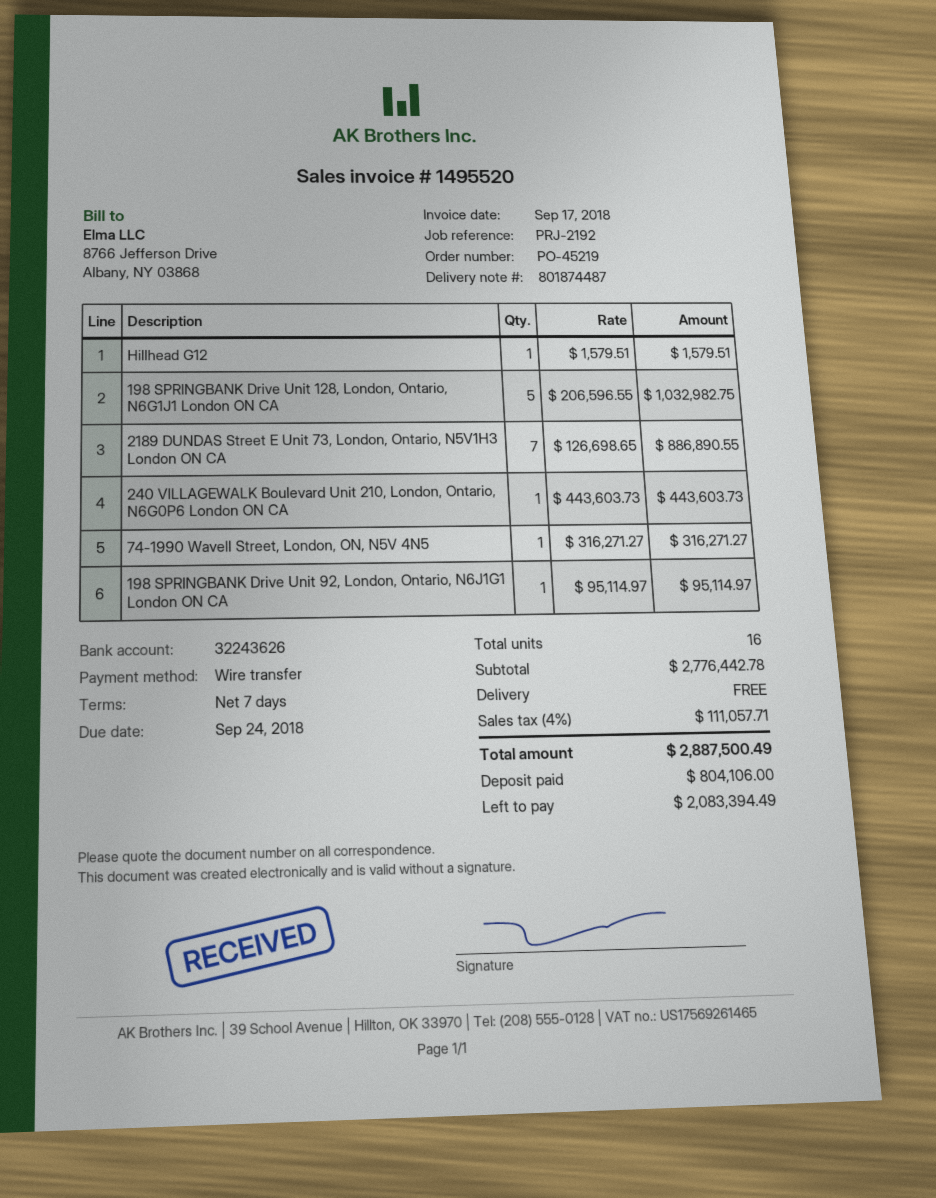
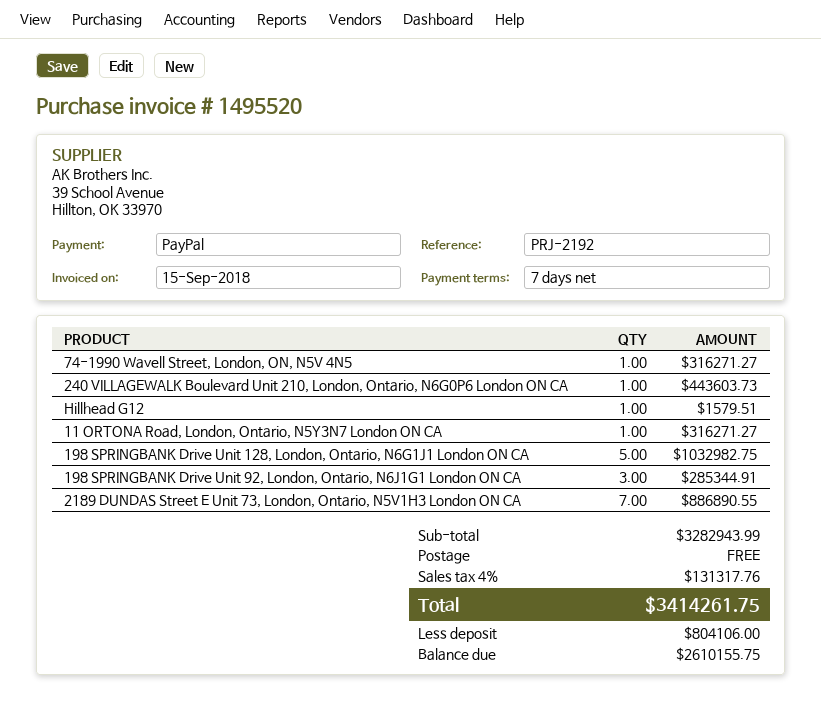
invoice date: 2018-09-17 -> 2018-09-15
payment method: bank transfer -> PayPal
198 SPRINGBANK Drive Unit 92, London, Ontario, N6J1G1 London ON CA: 1 for 95114.97 -> 3 for 285344.91
11 ORTONA Road, London, Ontario, N5Y3N7 London ON CA: none -> 1 for 316271.27
subtotal: 2776442.78 -> 3282943.99
tax: 4% = 111057.71 -> 4% = 131317.76
total: 2887500.49 -> 3414261.75
balance: 2083394.49 -> 2610155.75

